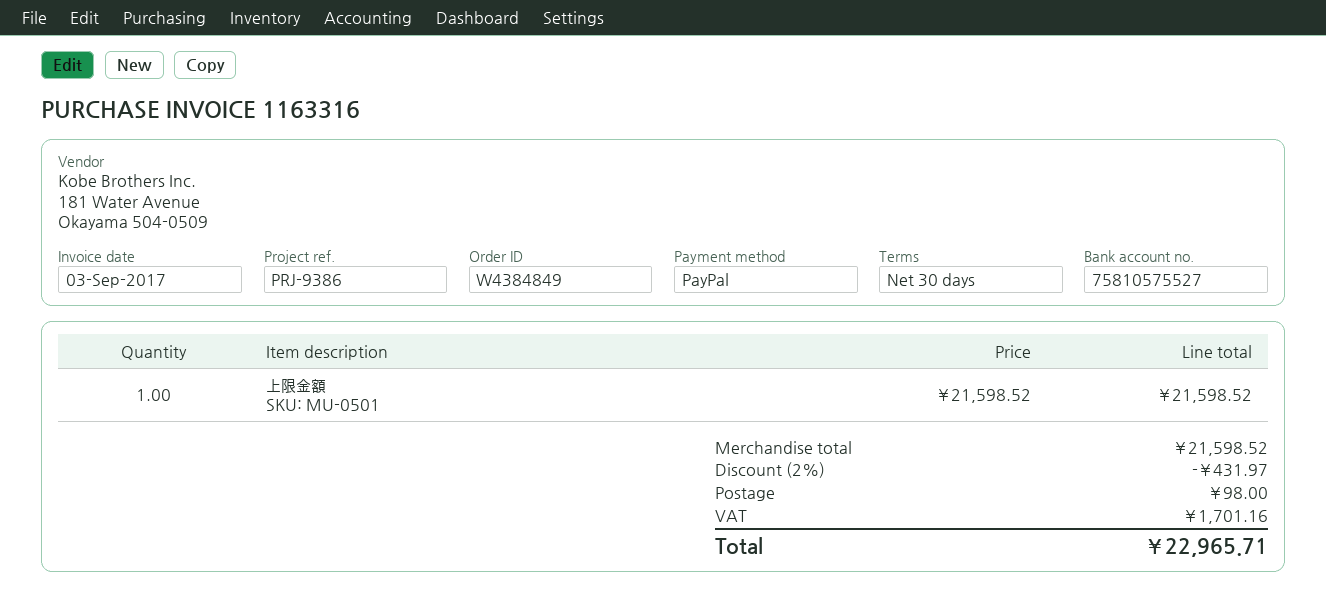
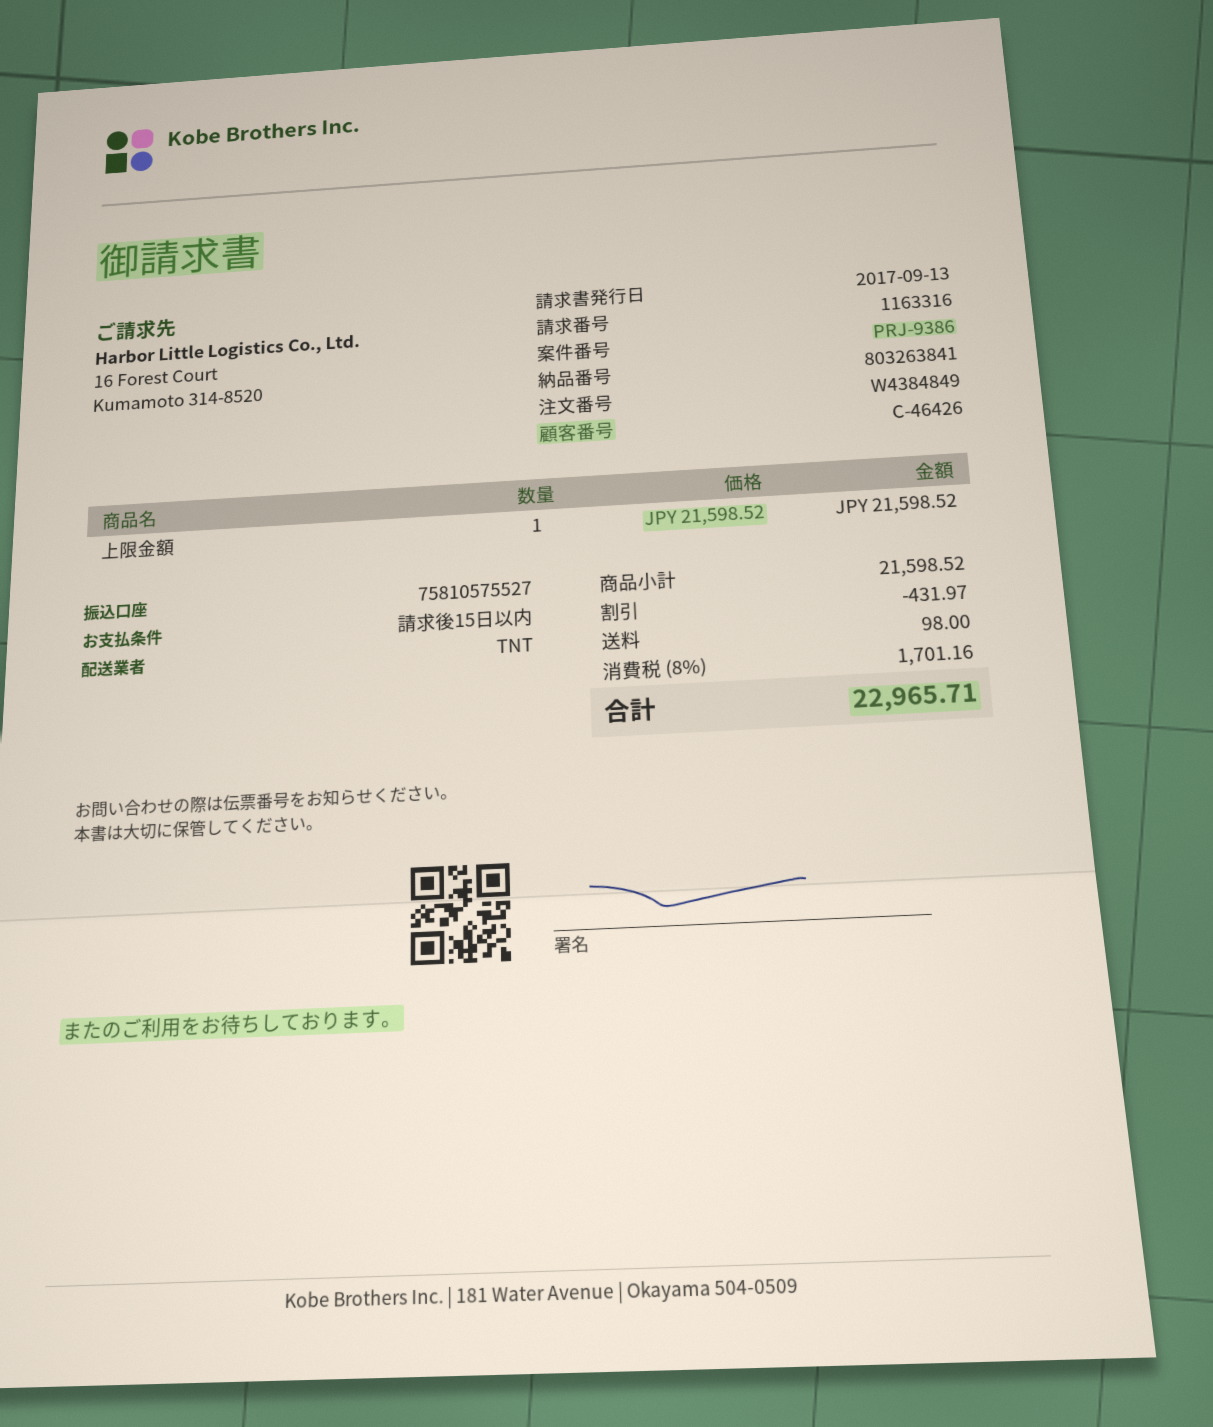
invoice date: 2017-09-03 -> 2017-09-13
payment terms: 30 days -> 15 days

